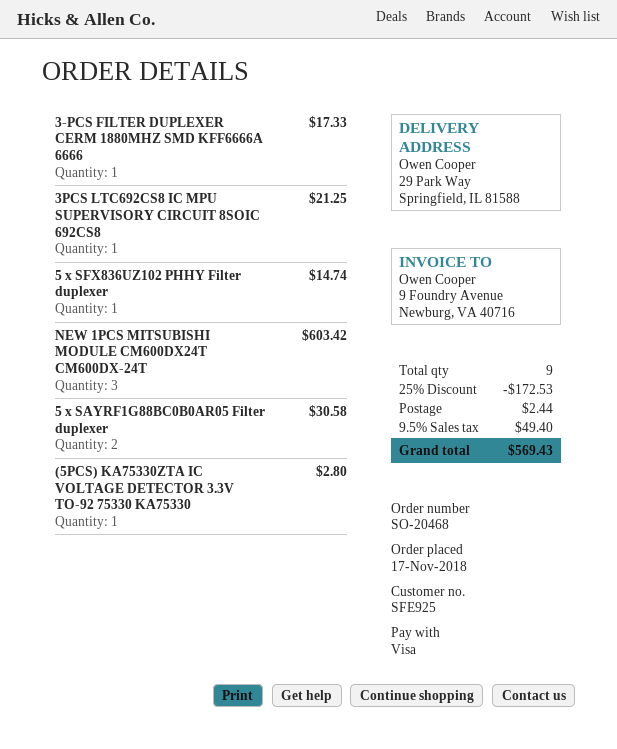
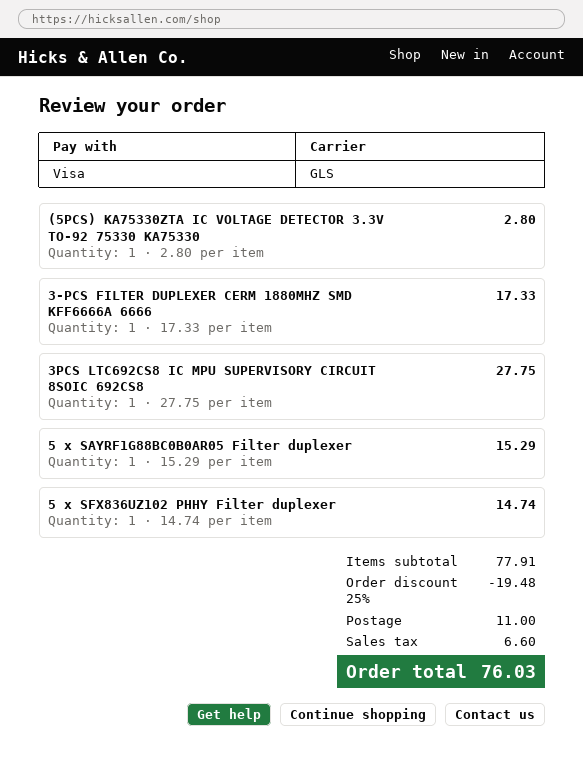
3PCS LTC692CS8 IC MPU SUPERVISORY CIRCUIT 8SOIC 692CS8: 1 for 21.25 -> 1 for 27.75
NEW 1PCS MITSUBISHI MODULE CM600DX24T CM600DX-24T: 3 for 603.42 -> none
5 x SAYRF1G88BC0B0AR05 Filter duplexer: 2 for 30.58 -> 1 for 15.29
discount: 25% = 172.53 -> 25% = 19.48
shipping: 2.44 -> 11.00
tax: 49.40 -> 6.60
total: 569.43 -> 76.03

